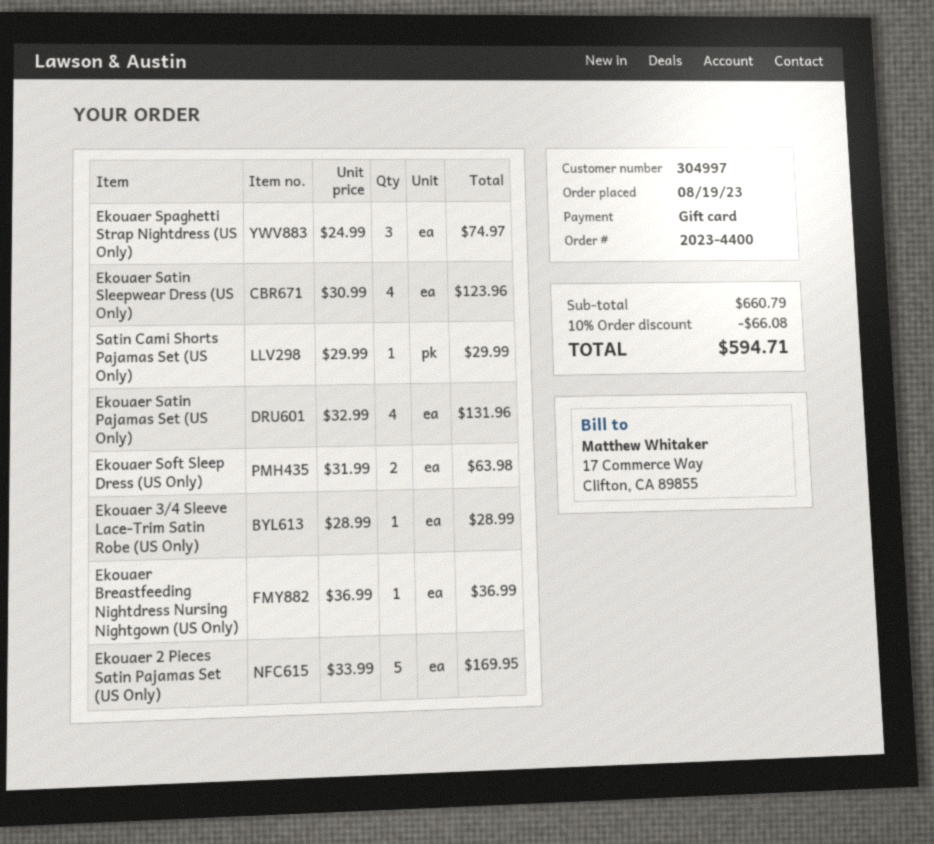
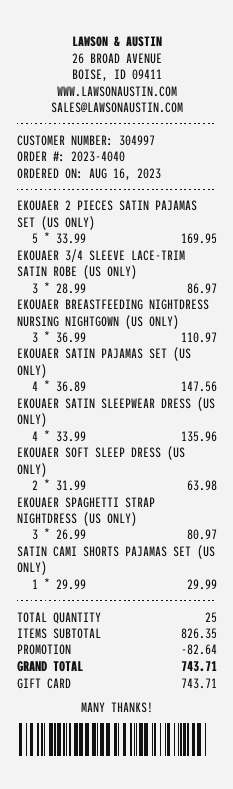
order number: 2023-4400 -> 2023-4040
order date: 2023-08-19 -> 2023-08-16
Ekouaer Spaghetti Strap Nightdress (US Only): 3 x 24.99 = 74.97 -> 3 x 26.99 = 80.97
Ekouaer Satin Sleepwear Dress (US Only): 4 x 30.99 = 123.96 -> 4 x 33.99 = 135.96
Ekouaer Satin Pajamas Set (US Only): 4 x 32.99 = 131.96 -> 4 x 36.89 = 147.56
Ekouaer 3/4 Sleeve Lace-Trim Satin Robe (US Only): 1 x 28.99 = 28.99 -> 3 x 28.99 = 86.97
Ekouaer Breastfeeding Nightdress Nursing Nightgown (US Only): 1 x 36.99 = 36.99 -> 3 x 36.99 = 110.97
subtotal: 660.79 -> 826.35
discount: 66.08 -> 82.64
total: 594.71 -> 743.71

